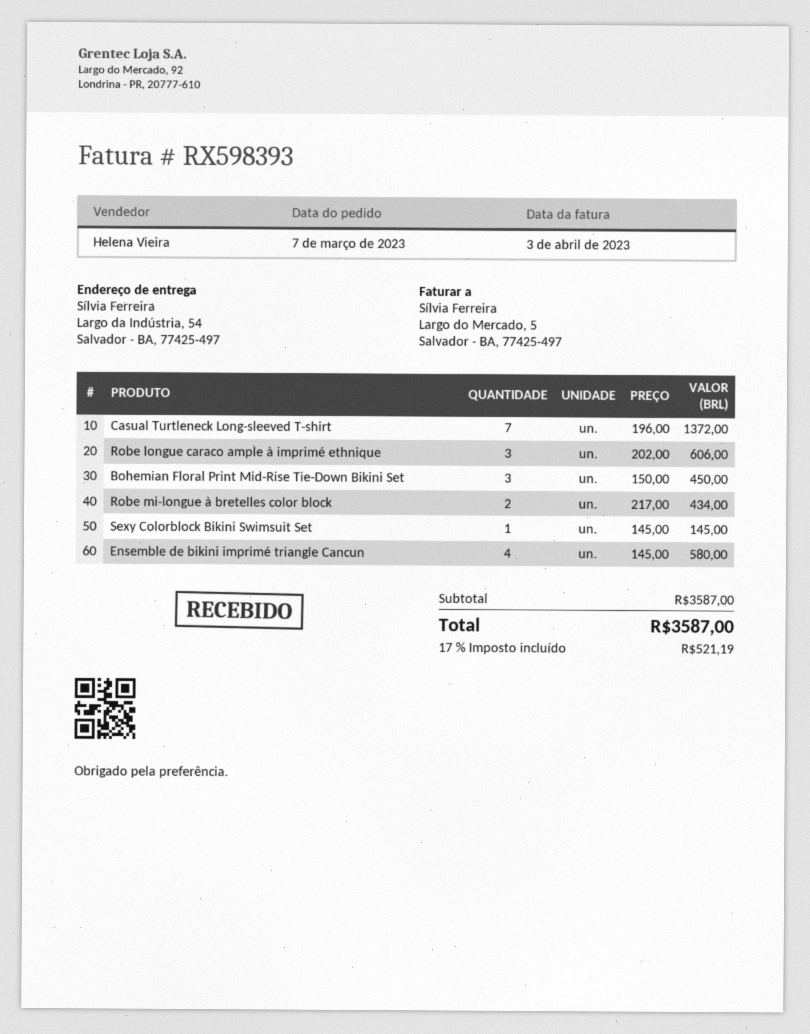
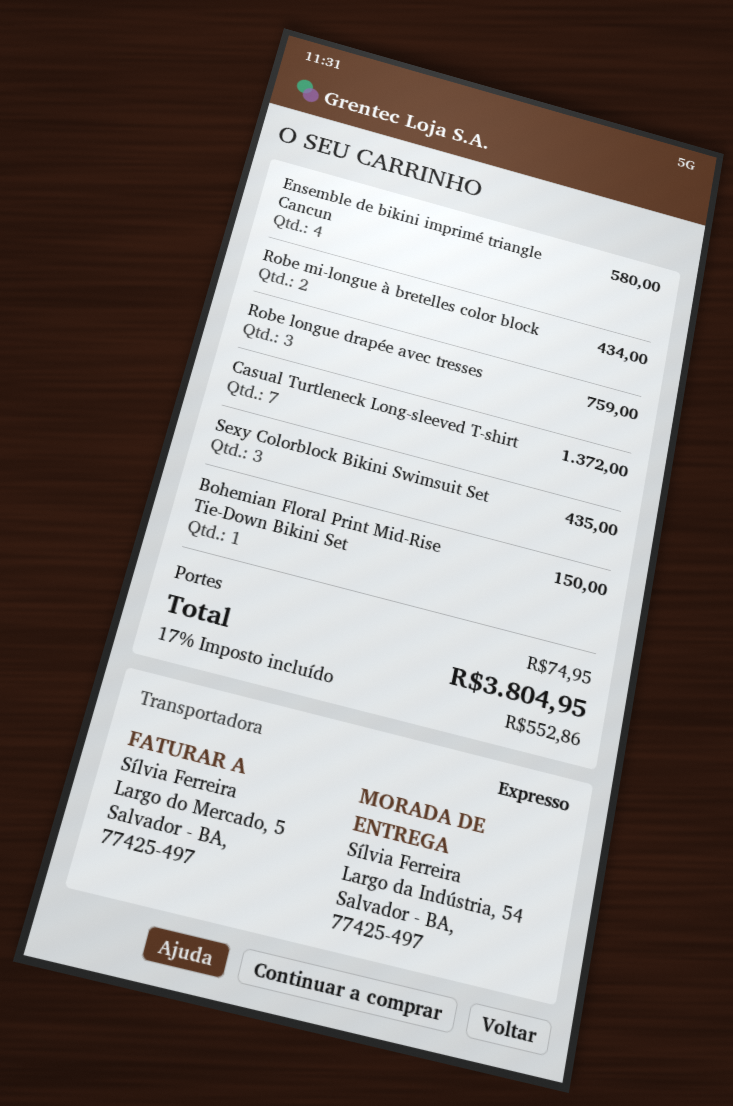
Robe longue caraco ample à imprimé ethnique: 3 for 606.00 -> none
Bohemian Floral Print Mid-Rise Tie-Down Bikini Set: 3 for 450.00 -> 1 for 150.00
Sexy Colorblock Bikini Swimsuit Set: 1 for 145.00 -> 3 for 435.00
Robe longue drapée avec tresses: none -> 3 for 759.00
shipping: none -> 74.95
tax: 17% = 521.19 -> 17% = 552.86
total: 3587.00 -> 3804.95

